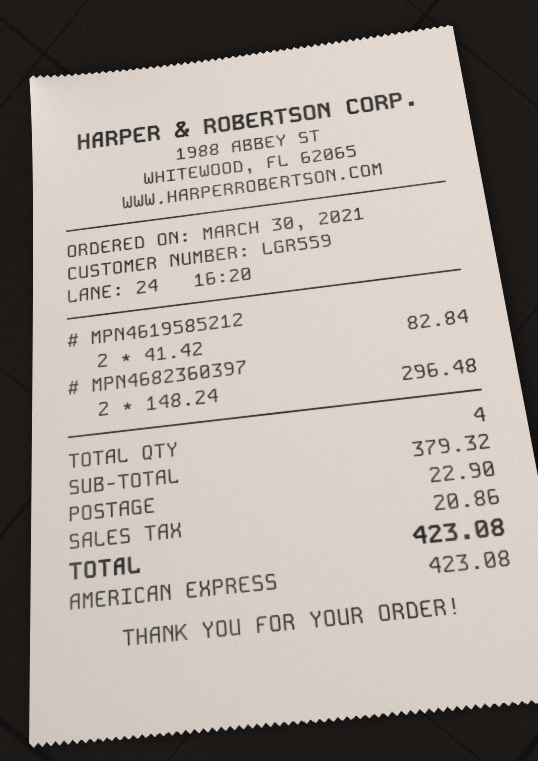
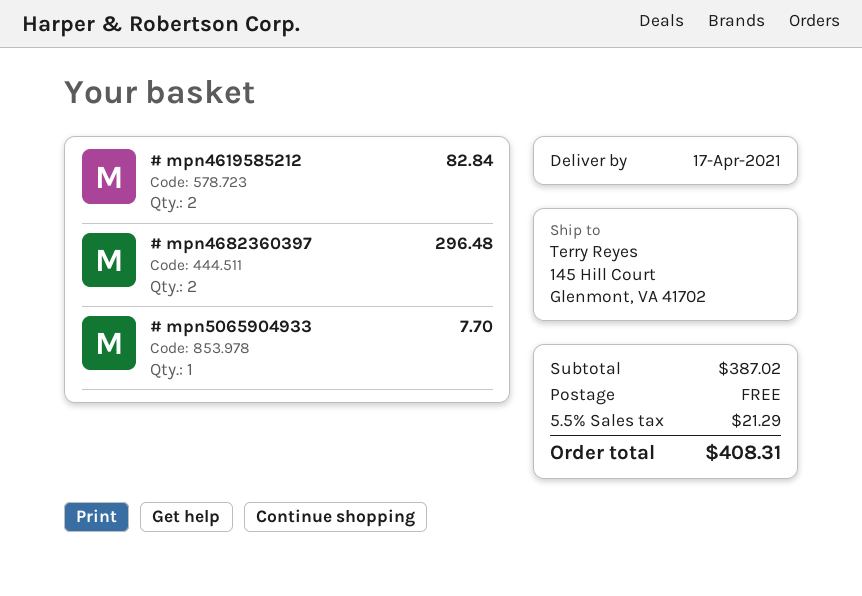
# mpn5065904933: none -> 1 for 7.70
subtotal: 379.32 -> 387.02
shipping: 22.90 -> 0.00
tax: 20.86 -> 21.29
total: 423.08 -> 408.31

